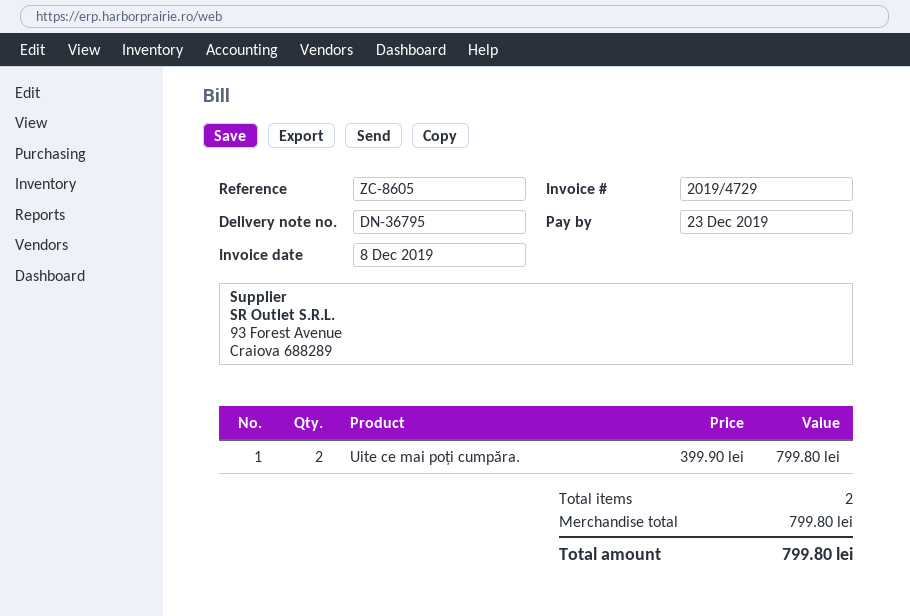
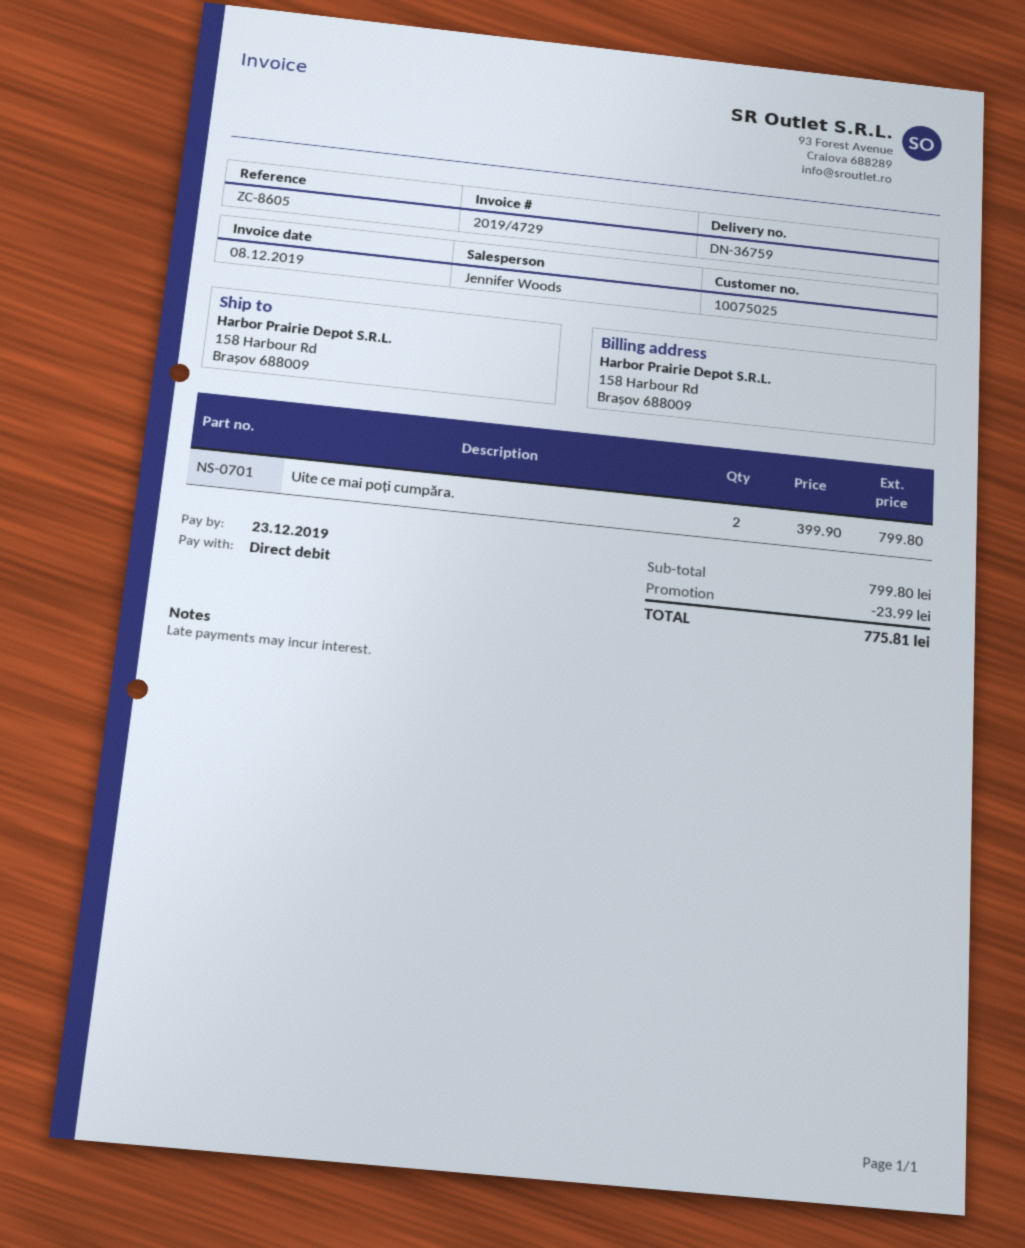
delivery note number: DN-36795 -> DN-36759
discount: none -> 23.99
total: 799.80 -> 775.81

